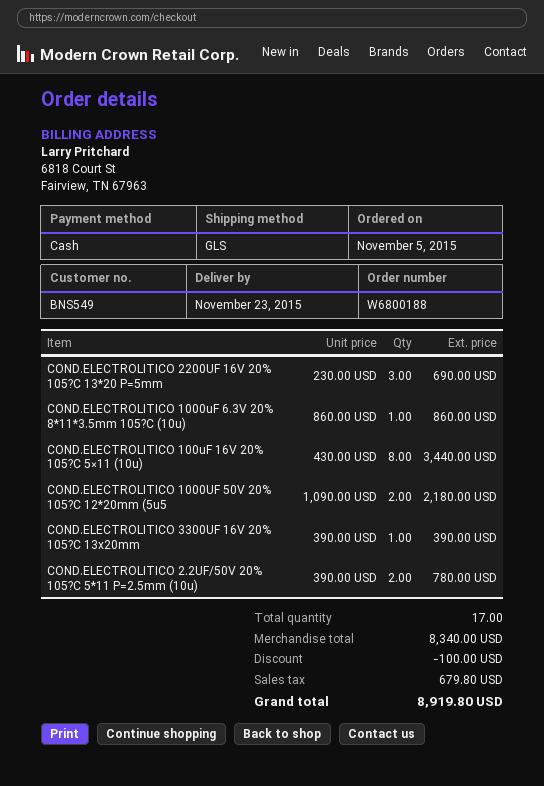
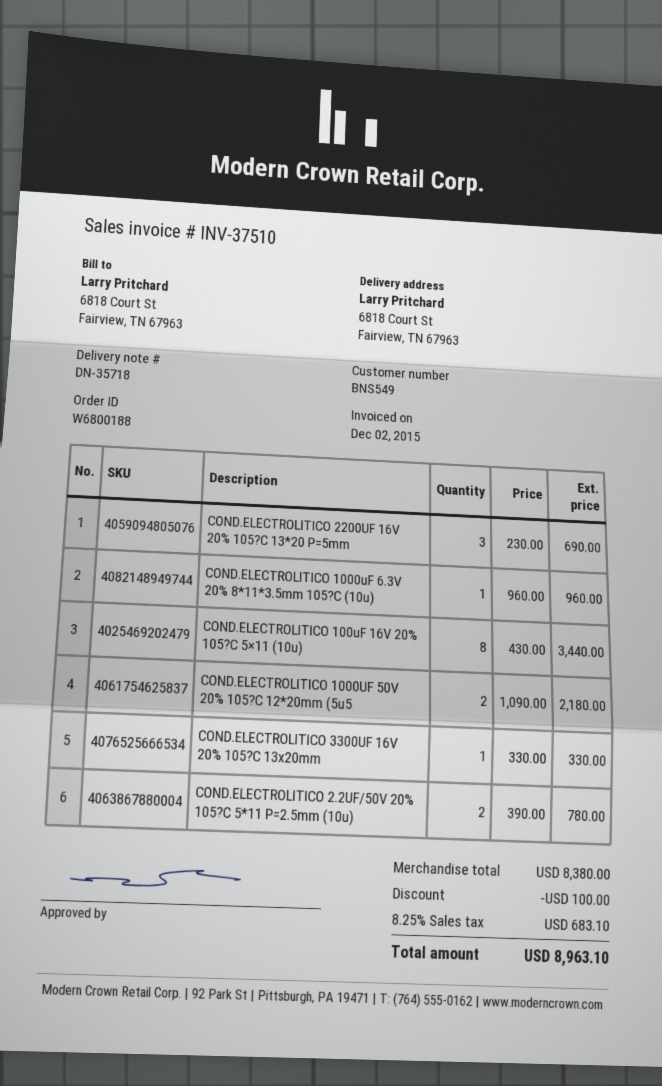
COND.ELECTROLITICO 1000uF 6.3V 20% 8*11*3.5mm 105?C (10u): 1 x 860.00 = 860.00 -> 1 x 960.00 = 960.00
COND.ELECTROLITICO 3300UF 16V 20% 105?C 13x20mm: 1 x 390.00 = 390.00 -> 1 x 330.00 = 330.00
subtotal: 8340.00 -> 8380.00
tax: 679.80 -> 683.10
total: 8919.80 -> 8963.10

